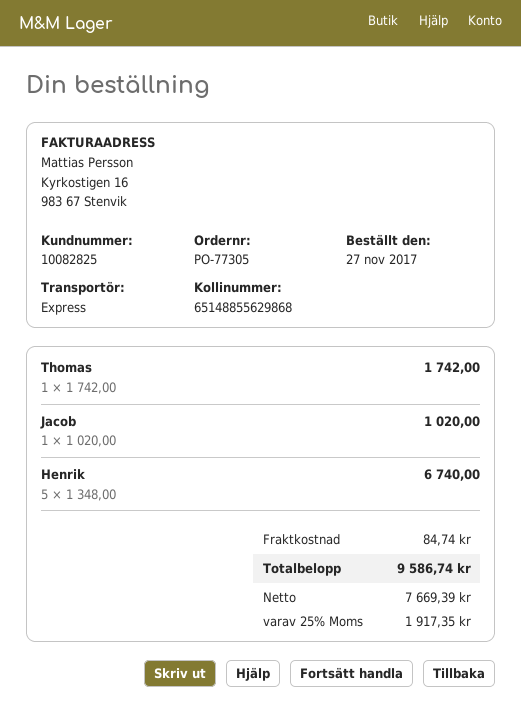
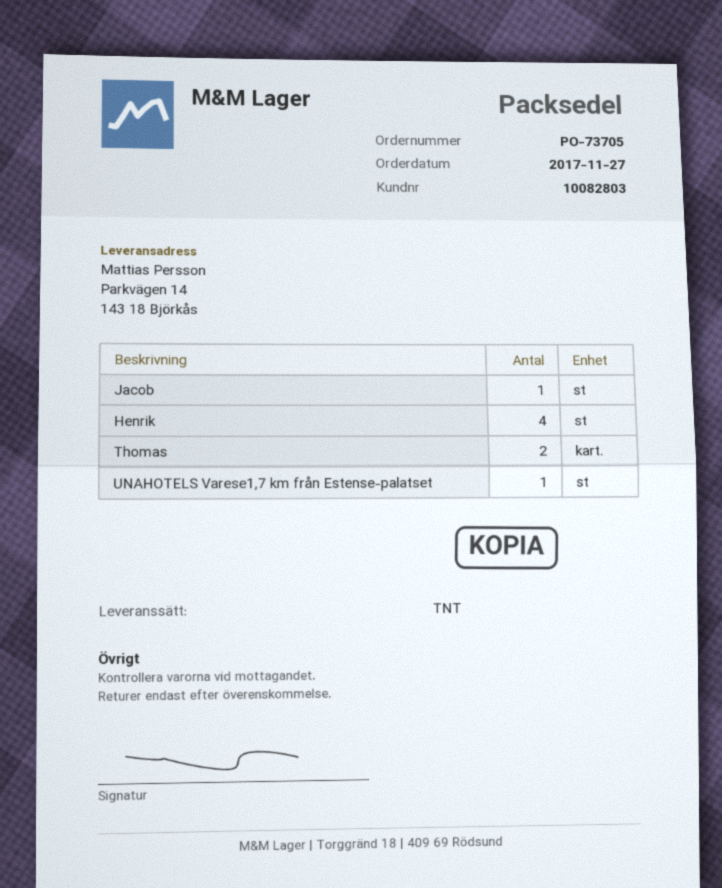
order number: PO-77305 -> PO-73705
customer number: 10082825 -> 10082803
shipping method: express -> TNT
Thomas: 1 -> 2
Henrik: 5 -> 4
UNAHOTELS Varese1,7 km från Estense-palatset: none -> 1

